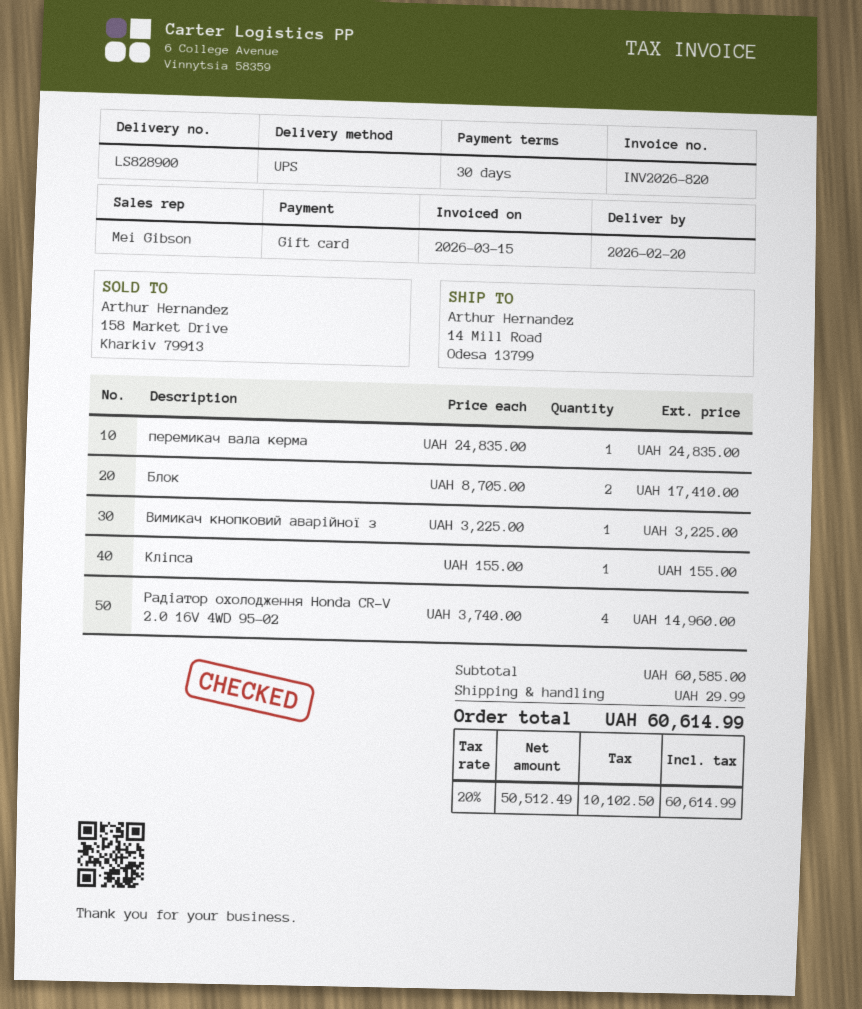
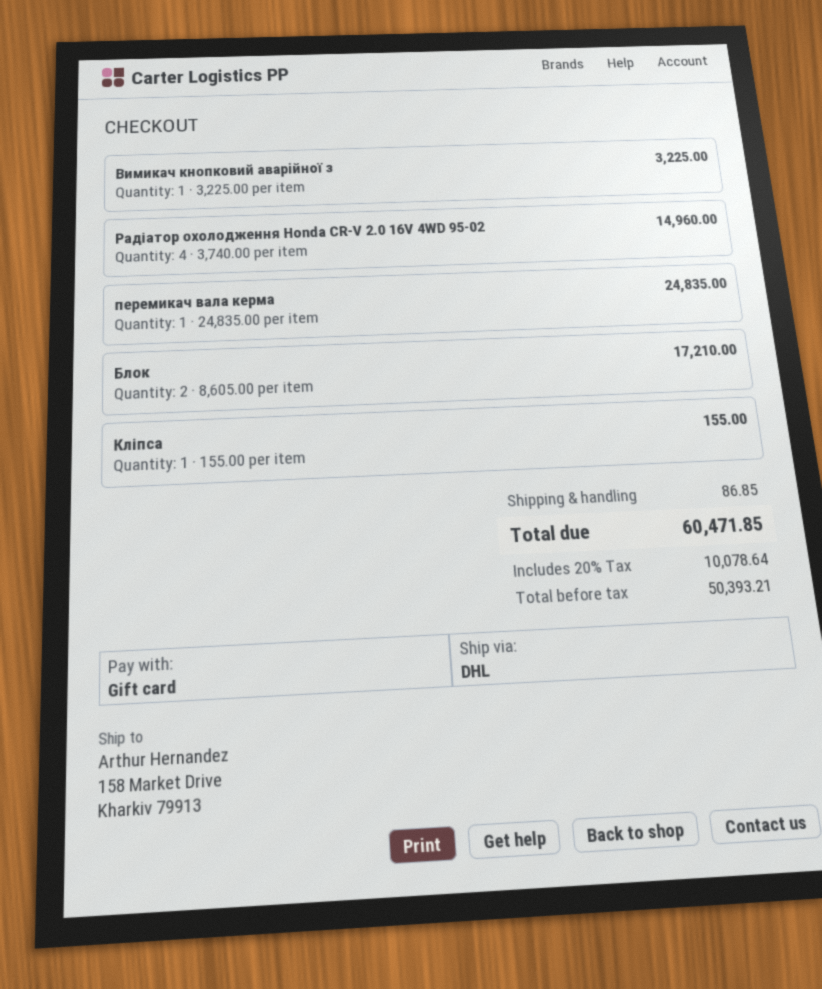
shipping method: UPS -> DHL
ship to: 14 Mill Road, Odesa 13799 -> 158 Market Drive, Kharkiv 79913
Блок: 2 x 8705.00 = 17410.00 -> 2 x 8605.00 = 17210.00
shipping: 29.99 -> 86.85
net: 50512.49 -> 50393.21
tax: 20% = 10102.50 -> 20% = 10078.64
total: 60614.99 -> 60471.85

